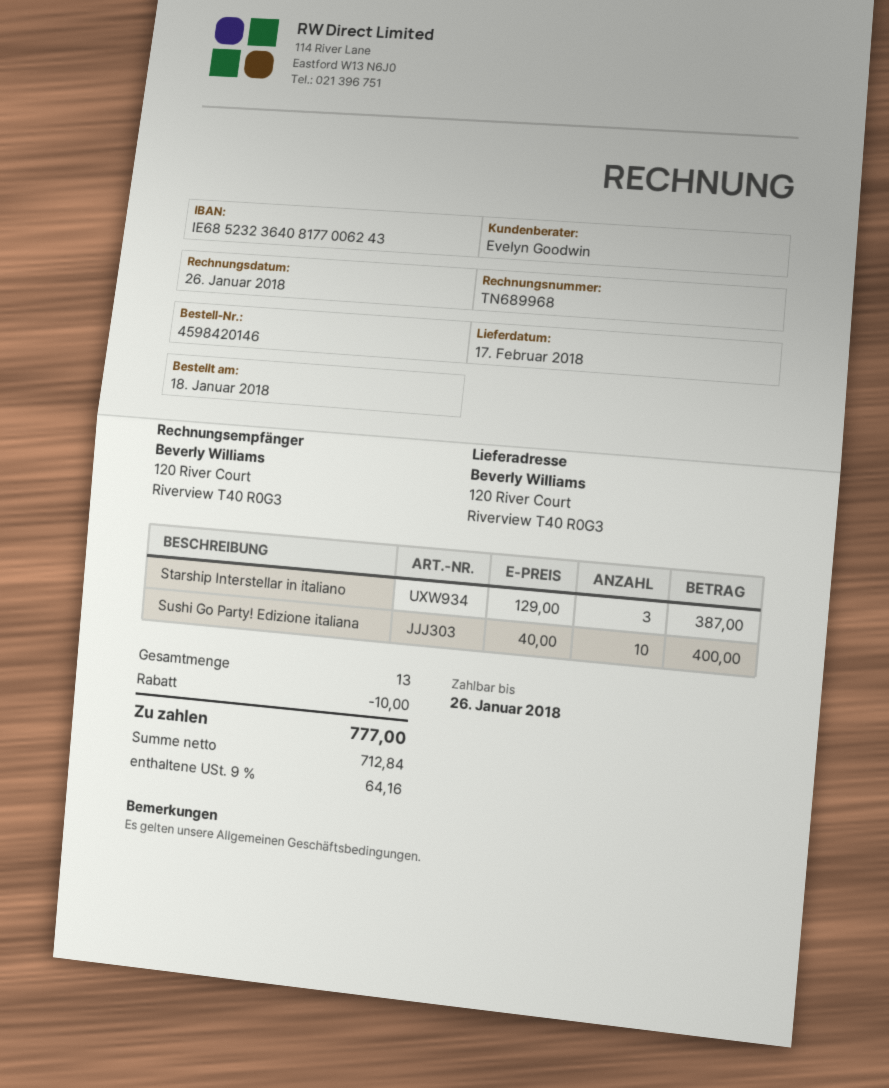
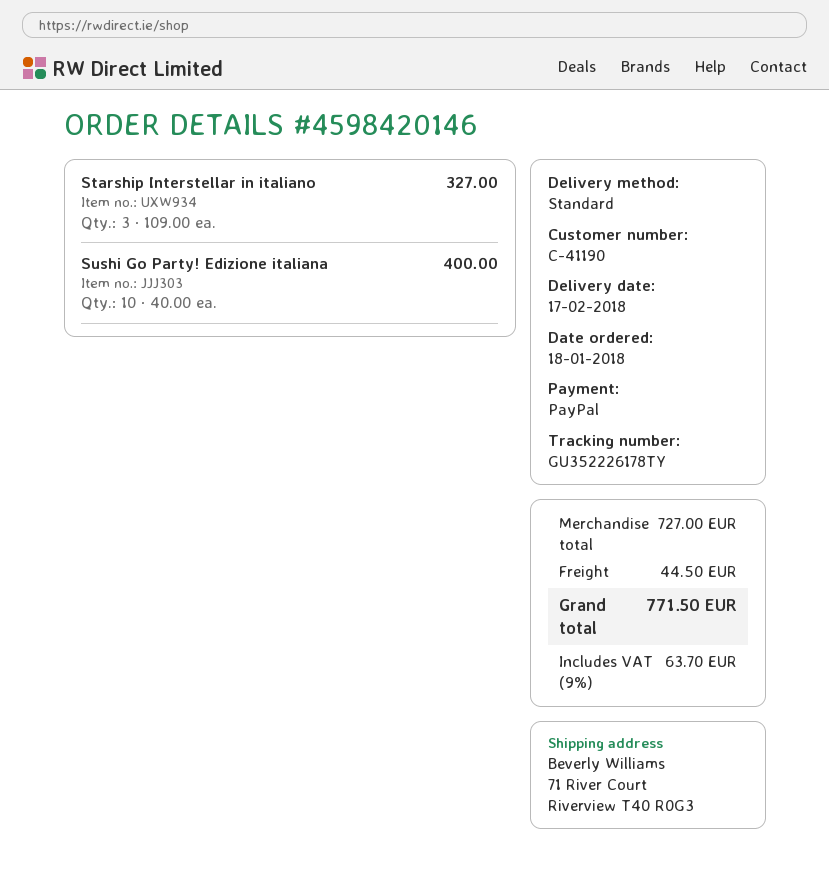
ship to: 120 River Court, Riverview T40 R0G3 -> 71 River Court, Riverview T40 R0G3
Starship Interstellar in italiano: 3 x 129.00 = 387.00 -> 3 x 109.00 = 327.00
discount: 10.00 -> none
shipping: none -> 44.50
tax: 9% = 64.16 -> 9% = 63.70
total: 777.00 -> 771.50

